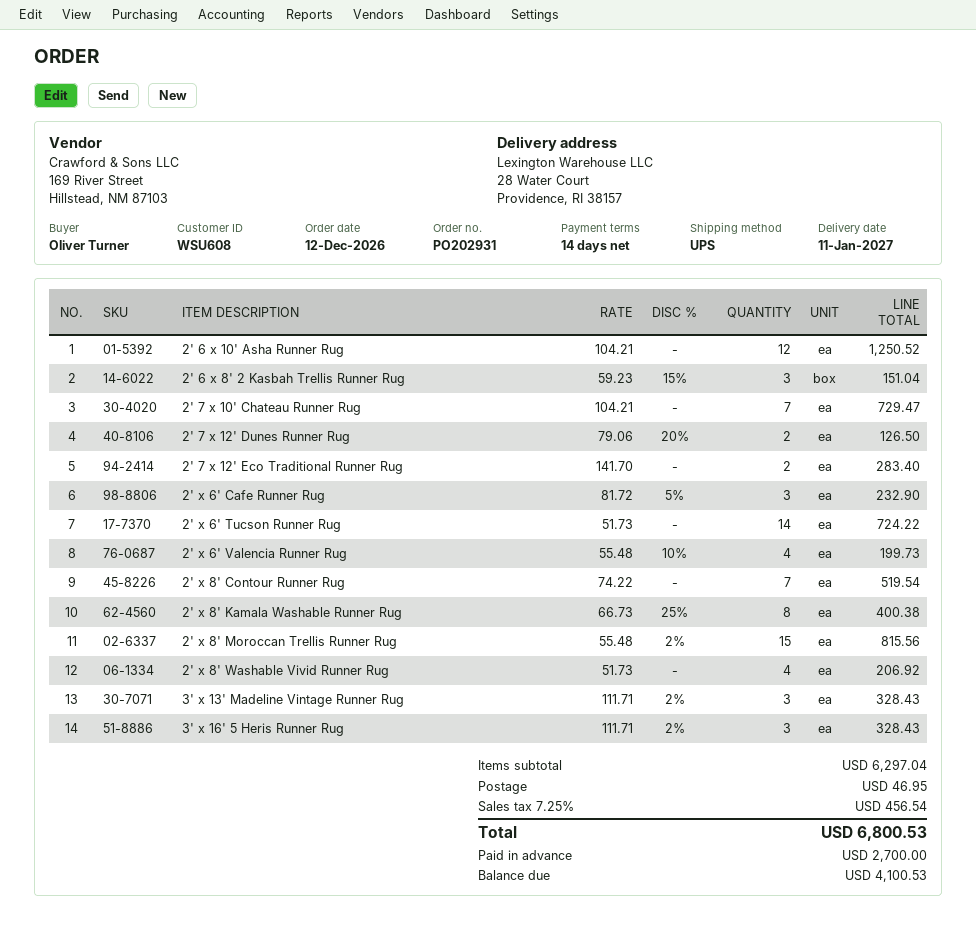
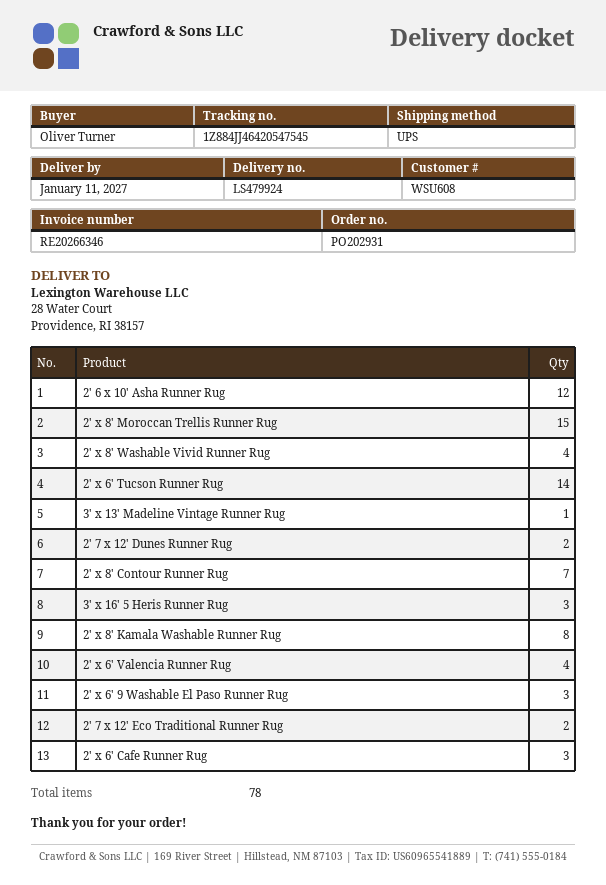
2' 6 x 8' 2 Kasbah Trellis Runner Rug: 3 -> none
2' 7 x 10' Chateau Runner Rug: 7 -> none
3' x 13' Madeline Vintage Runner Rug: 3 -> 1
2' x 6' 9 Washable El Paso Runner Rug: none -> 3

